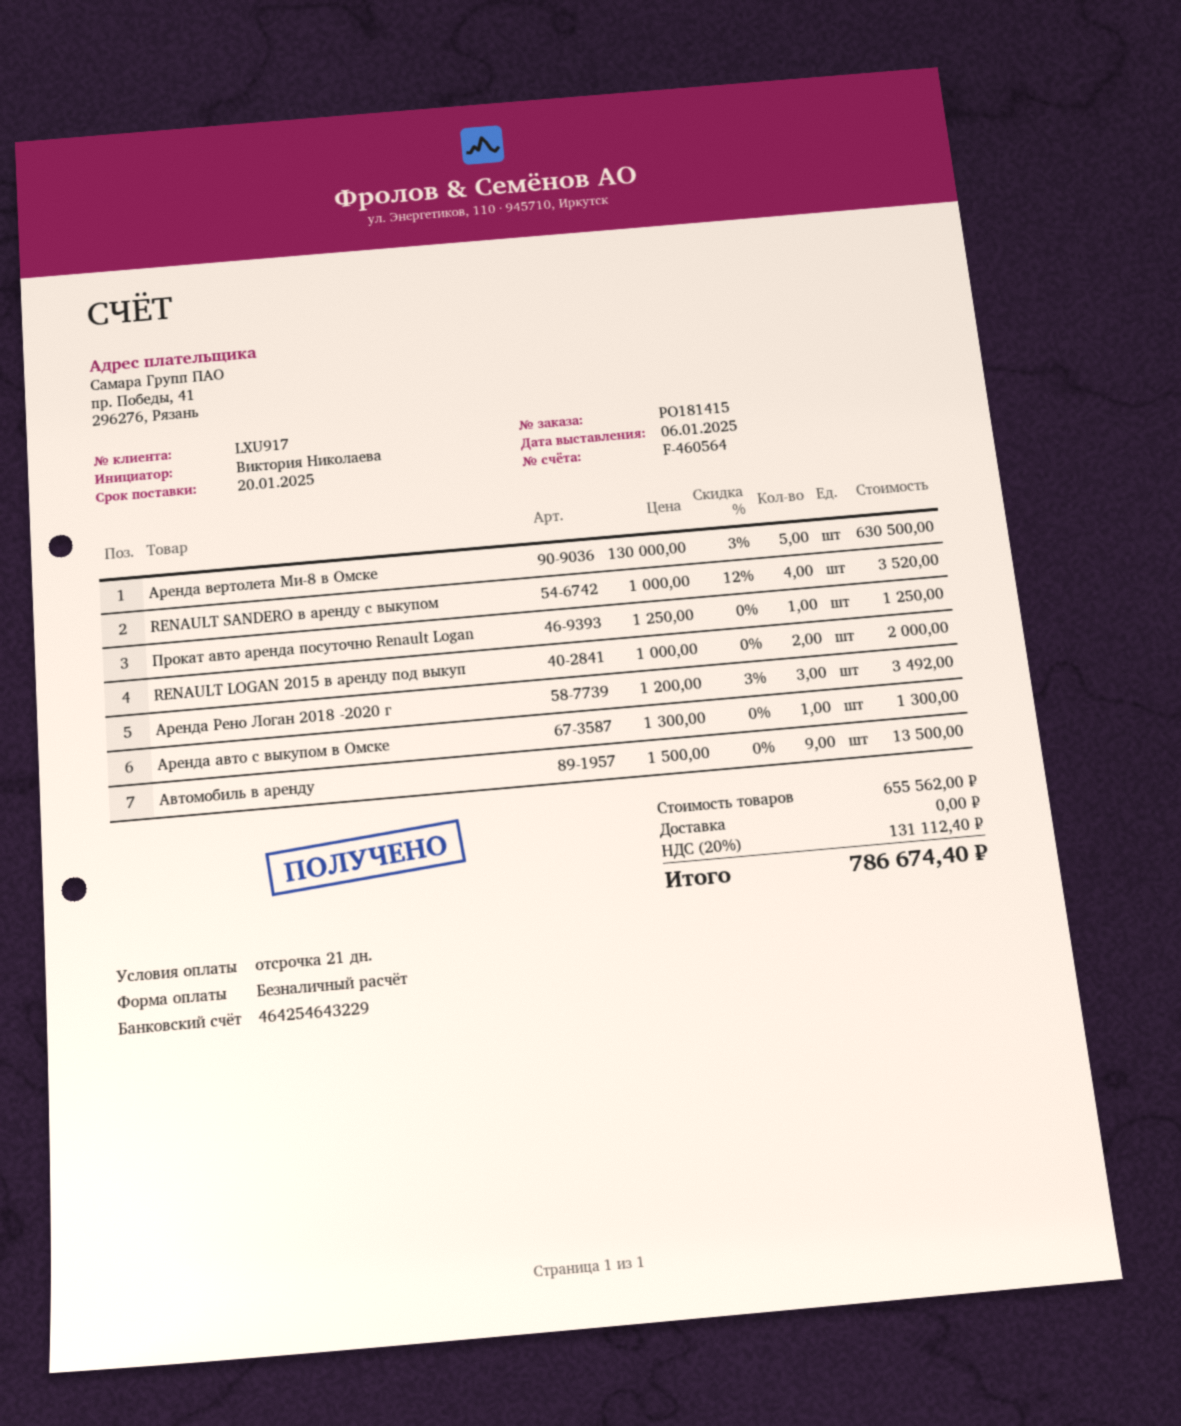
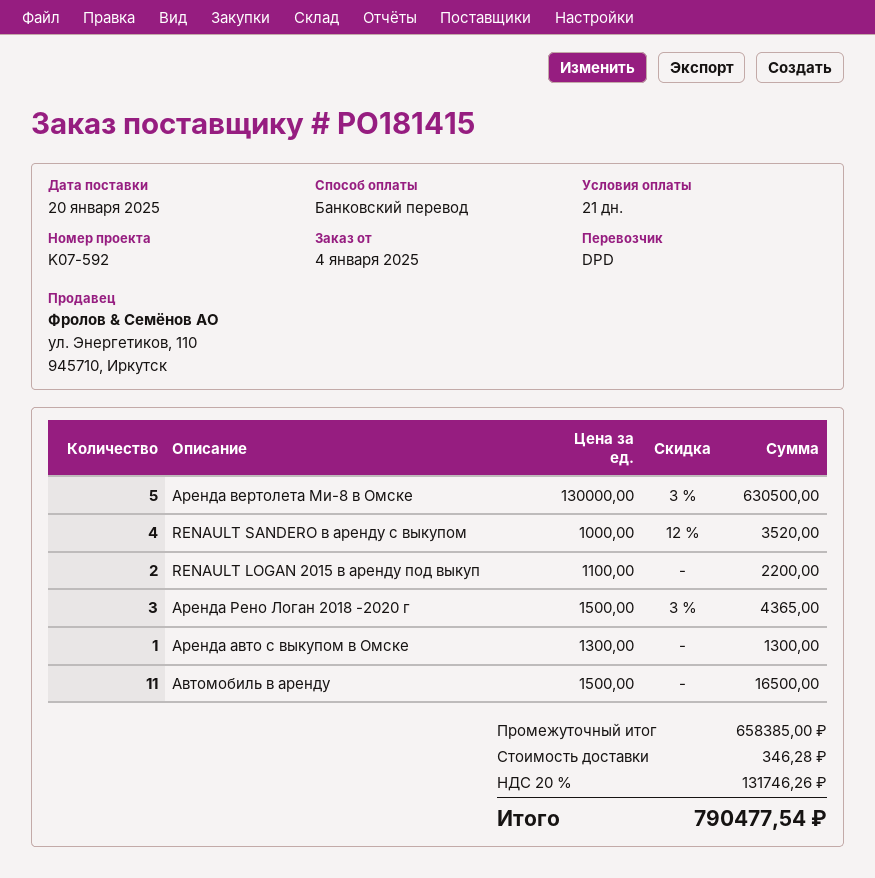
Прокат авто аренда посуточно Renault Logan: 1 x 1250.00 = 1250.00 -> none
RENAULT LOGAN 2015 в аренду под выкуп: 2 x 1000.00 = 2000.00 -> 2 x 1100.00 = 2200.00
Аренда Рено Логан 2018 -2020 г: 3 x 1200.00 - 3% = 3492.00 -> 3 x 1500.00 - 3% = 4365.00
Автомобиль в аренду: 9 x 1500.00 = 13500.00 -> 11 x 1500.00 = 16500.00
subtotal: 655562.00 -> 658385.00
shipping: 0.00 -> 346.28
tax: 20% = 131112.40 -> 20% = 131746.26
total: 786674.40 -> 790477.54

